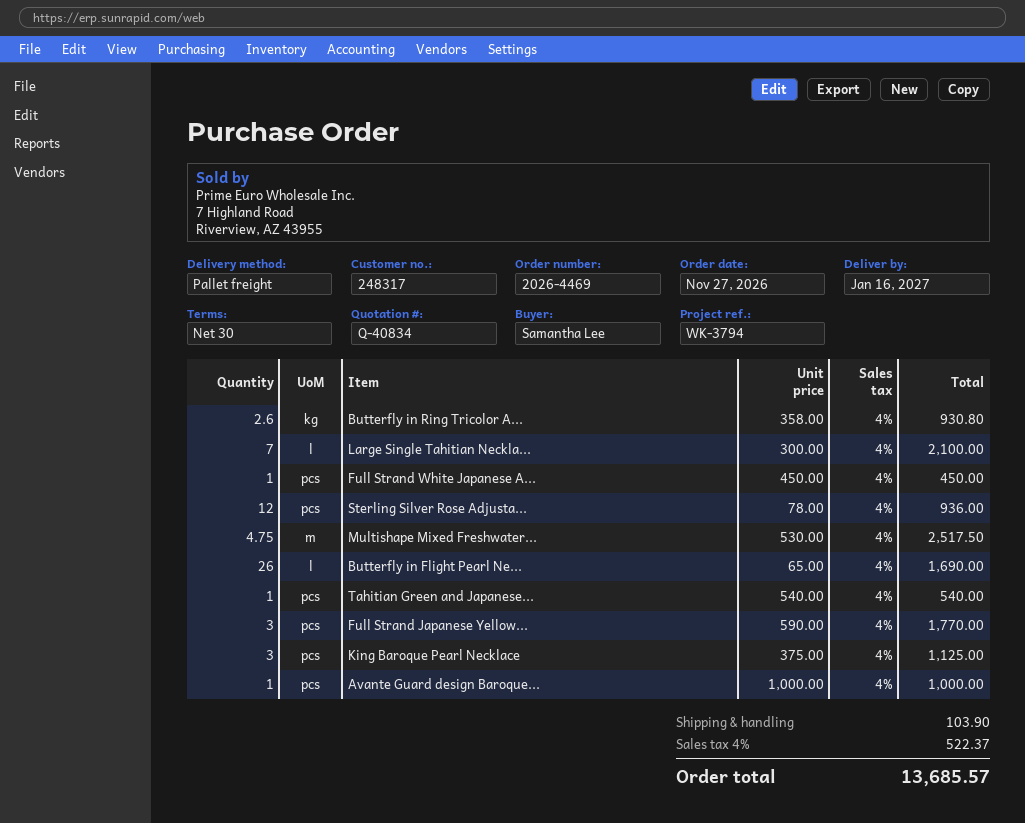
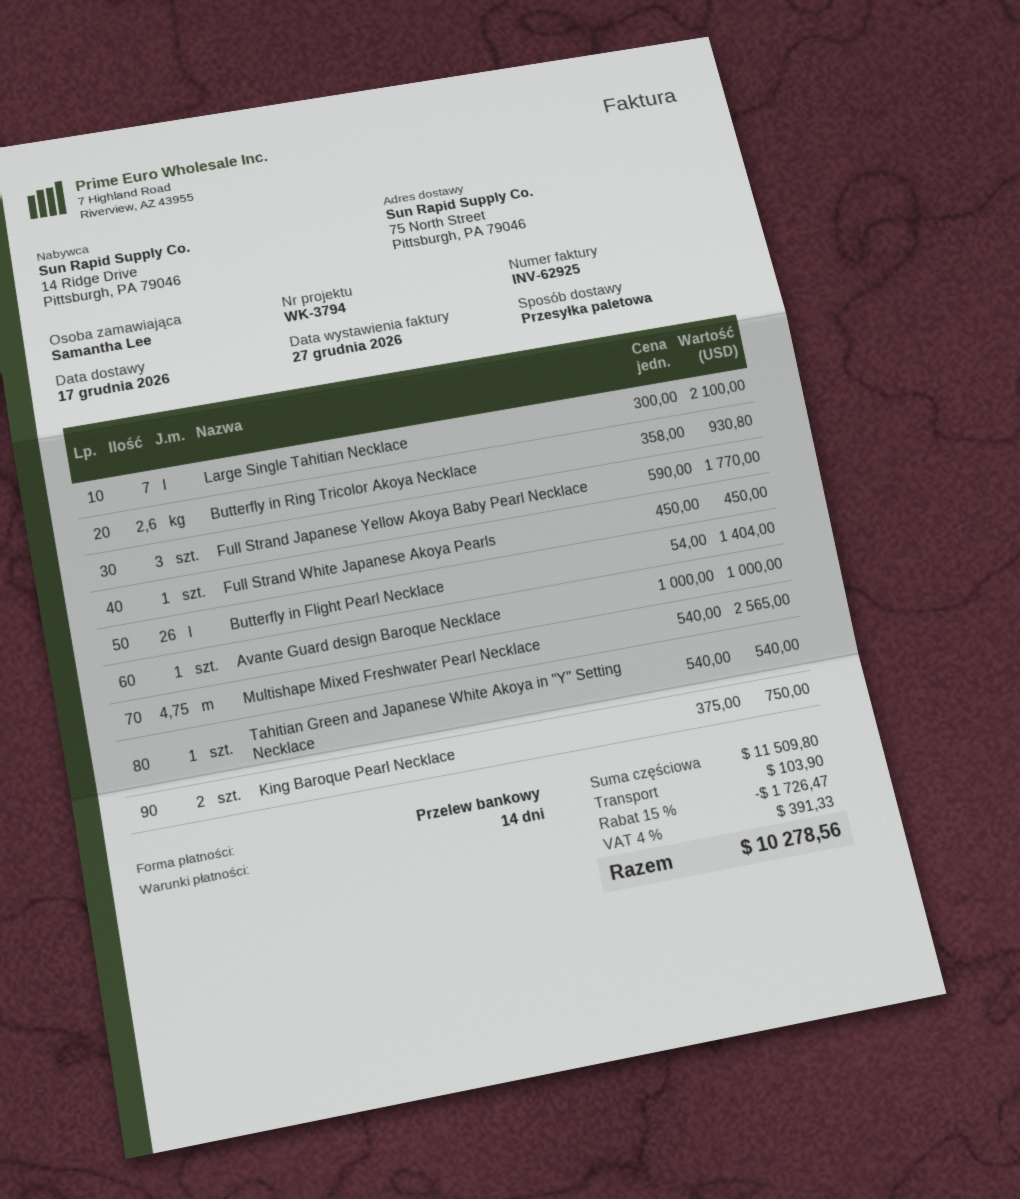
delivery date: 2027-01-16 -> 2026-12-17
payment terms: 30 days -> 14 days
Sterling Silver Rose Adjusta...: 12 x 78.00 = 936.00 -> none
Multishape Mixed Freshwater...: 4.75 x 530.00 = 2517.50 -> 4.75 x 540.00 = 2565.00
Butterfly in Flight Pearl Ne...: 26 x 65.00 = 1690.00 -> 26 x 54.00 = 1404.00
King Baroque Pearl Necklace: 3 x 375.00 = 1125.00 -> 2 x 375.00 = 750.00
discount: none -> 15% = 1726.47
tax: 4% = 522.37 -> 4% = 391.33
total: 13685.57 -> 10278.56

